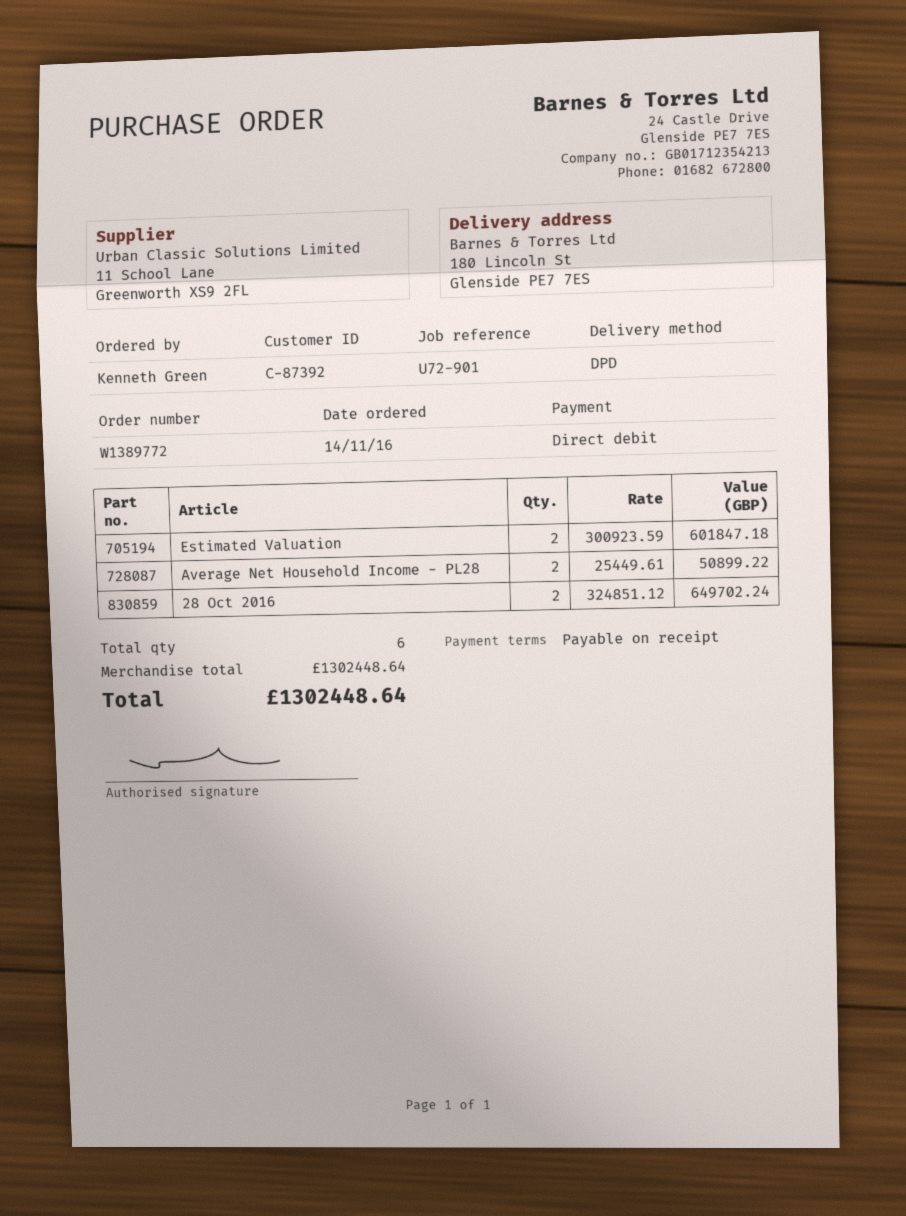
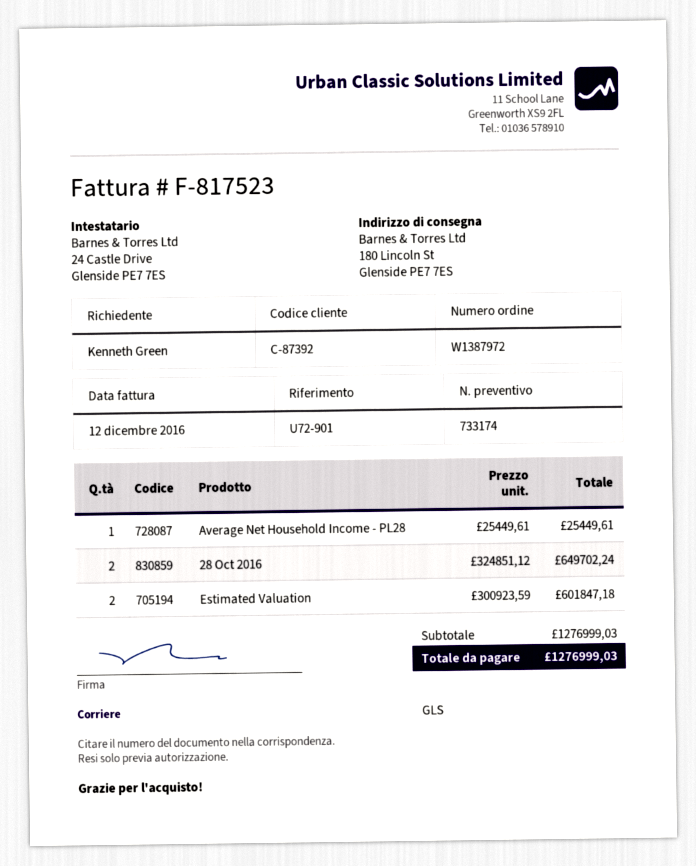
order number: W1389772 -> W1387972
shipping method: DPD -> GLS
Average Net Household Income - PL28: 2 x 25449.61 = 50899.22 -> 1 x 25449.61 = 25449.61
subtotal: 1302448.64 -> 1276999.03
total: 1302448.64 -> 1276999.03

